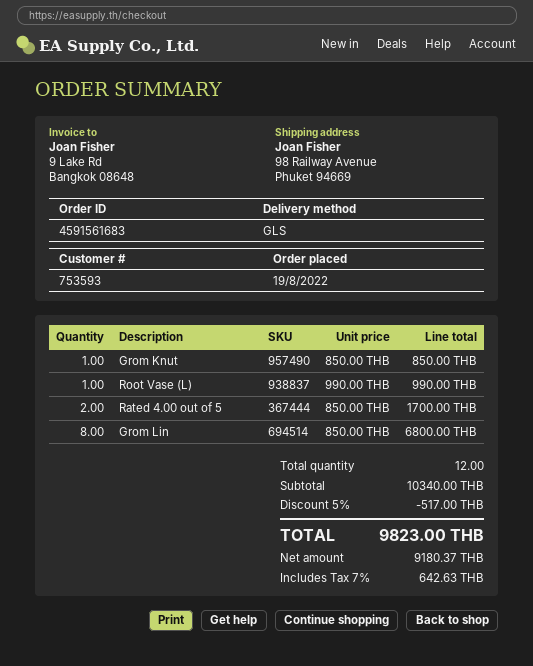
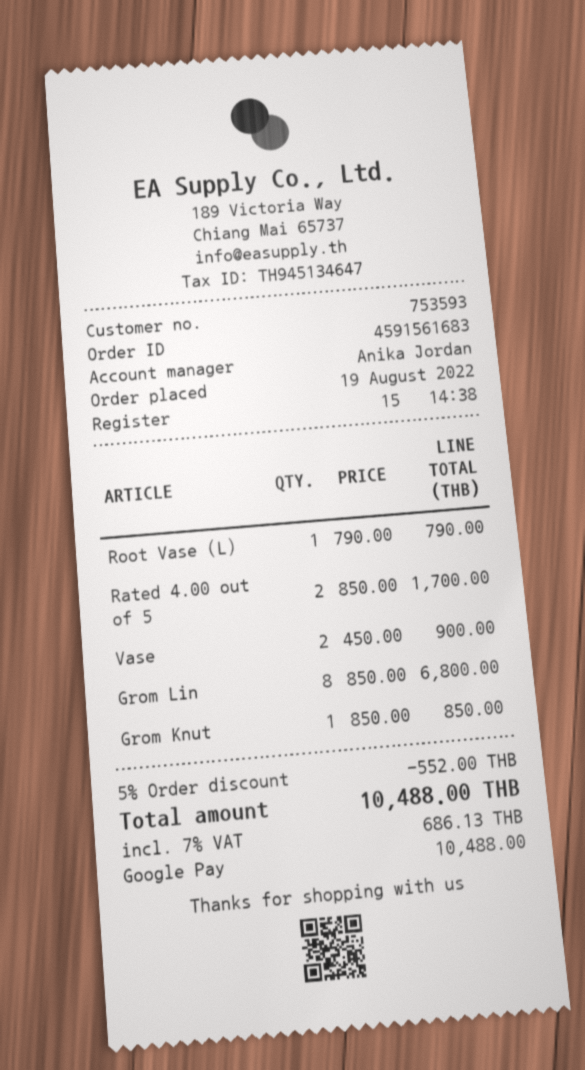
Root Vase (L): 1 x 990.00 = 990.00 -> 1 x 790.00 = 790.00
Vase: none -> 2 x 450.00 = 900.00
discount: 5% = 517.00 -> 5% = 552.00
tax: 7% = 642.63 -> 7% = 686.13
total: 9823.00 -> 10488.00

